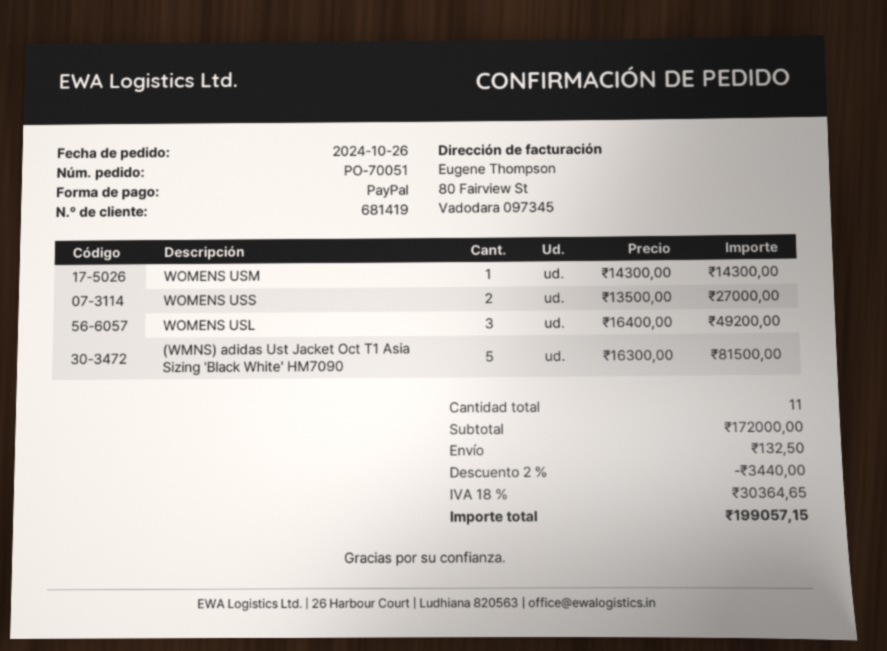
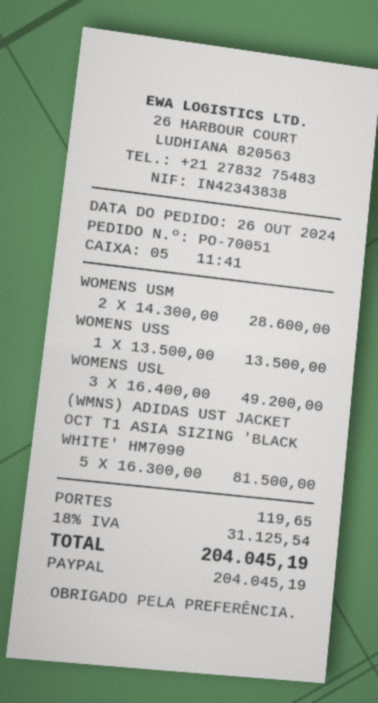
WOMENS USM: 1 x 14300.00 = 14300.00 -> 2 x 14300.00 = 28600.00
WOMENS USS: 2 x 13500.00 = 27000.00 -> 1 x 13500.00 = 13500.00
discount: 2% = 3440.00 -> none
shipping: 132.50 -> 119.65
tax: 18% = 30364.65 -> 18% = 31125.54
total: 199057.15 -> 204045.19

